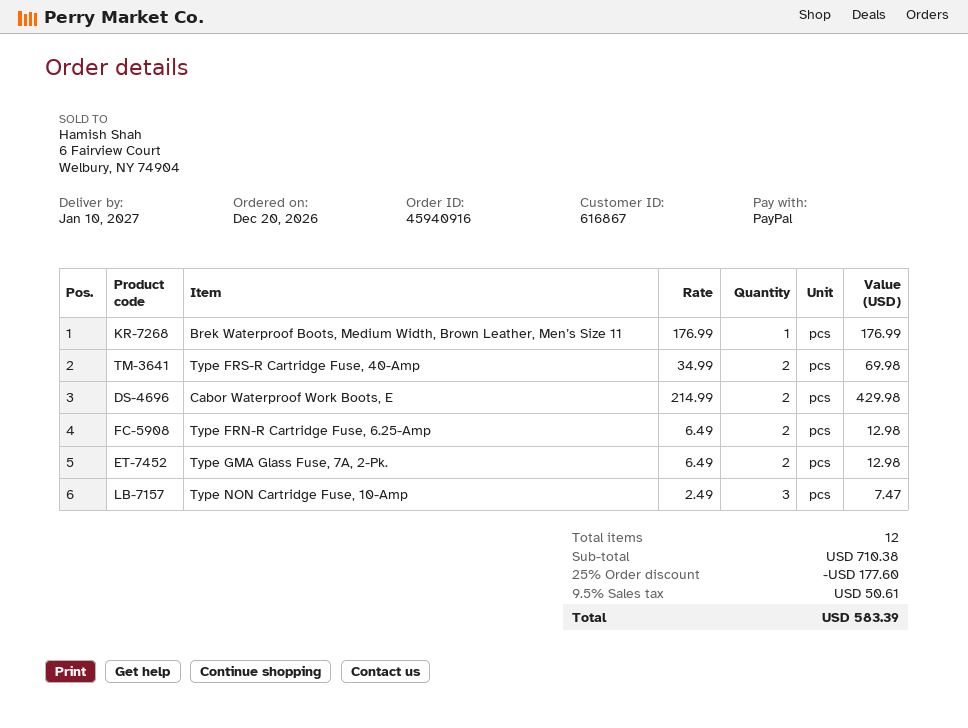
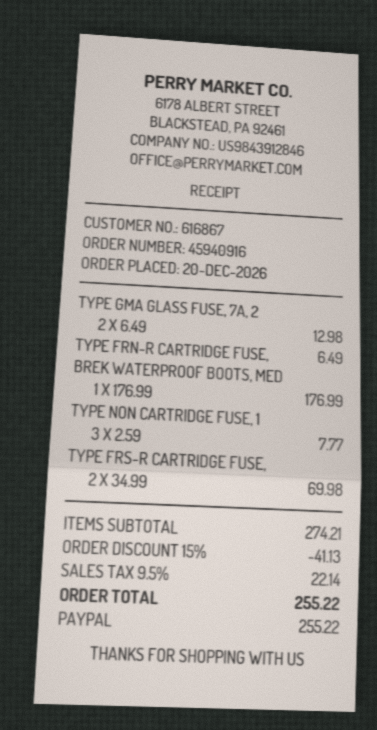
Cabor Waterproof Work Boots, E: 2 x 214.99 = 429.98 -> none
Type FRN-R Cartridge Fuse, 6.25-Amp: 2 x 6.49 = 12.98 -> 1 x 6.49 = 6.49
Type NON Cartridge Fuse, 10-Amp: 3 x 2.49 = 7.47 -> 3 x 2.59 = 7.77
subtotal: 710.38 -> 274.21
discount: 25% = 177.60 -> 15% = 41.13
tax: 9.5% = 50.61 -> 9.5% = 22.14
total: 583.39 -> 255.22

